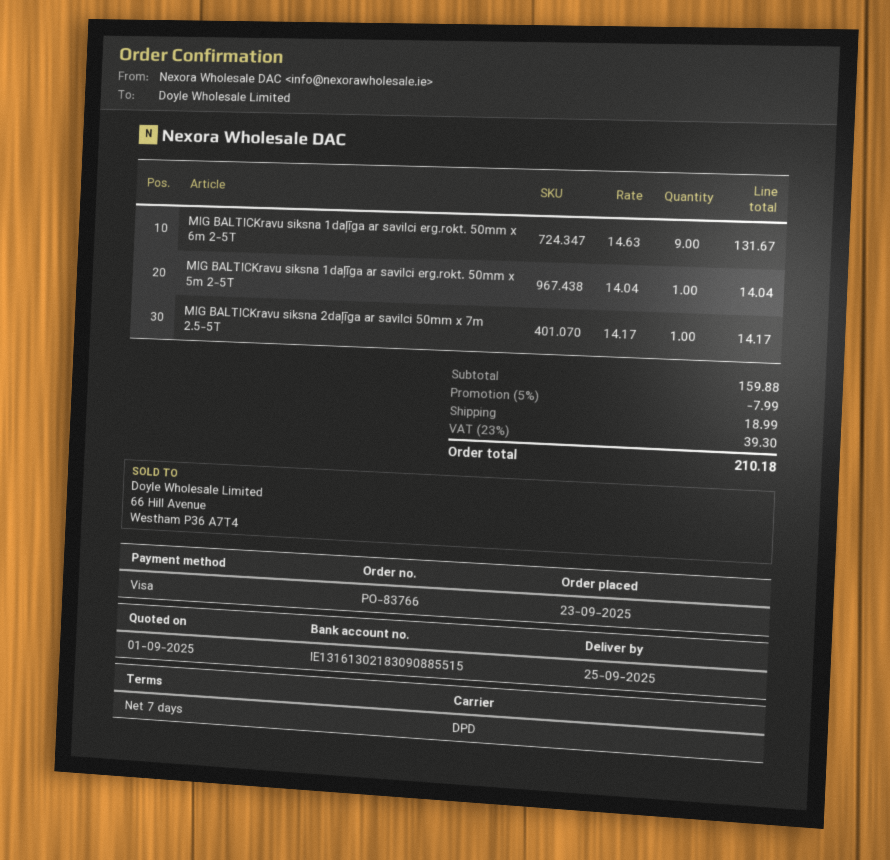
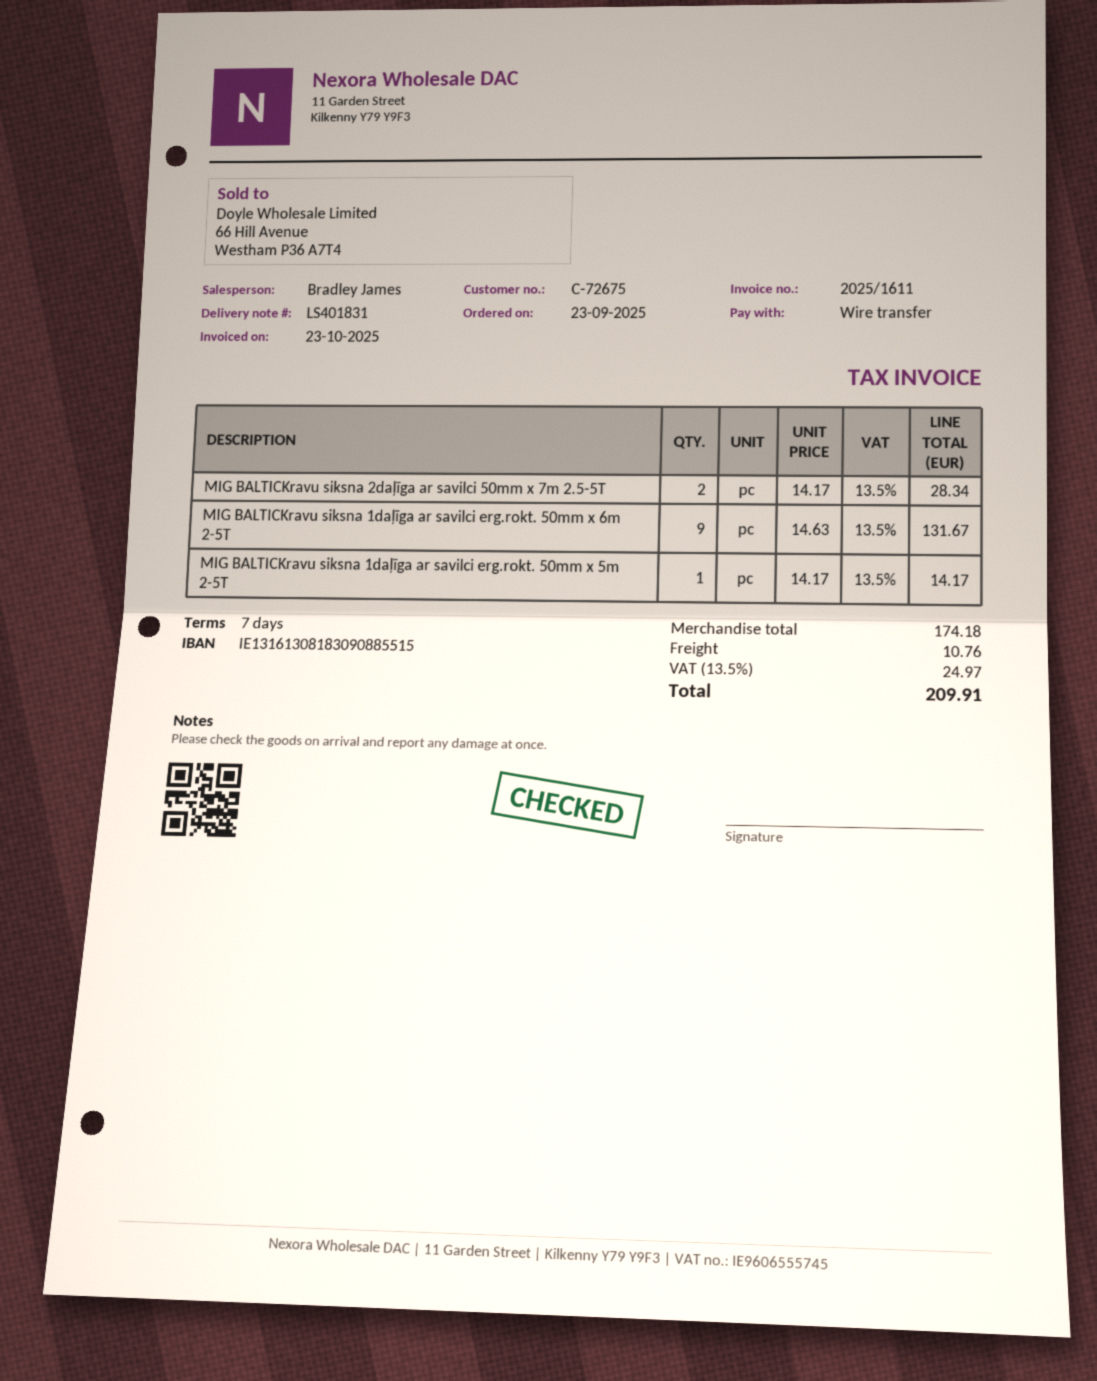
payment method: Visa -> bank transfer
bank account: IE13161302183090885515 -> IE13161308183090885515
MIG BALTICKravu siksna 1daļīga ar savilci erg.rokt. 50mm x 5m 2-5T: 1 x 14.04 = 14.04 -> 1 x 14.17 = 14.17
MIG BALTICKravu siksna 2daļīga ar savilci 50mm x 7m 2.5-5T: 1 x 14.17 = 14.17 -> 2 x 14.17 = 28.34
subtotal: 159.88 -> 174.18
discount: 5% = 7.99 -> none
shipping: 18.99 -> 10.76
tax: 23% = 39.30 -> 13.5% = 24.97
total: 210.18 -> 209.91

